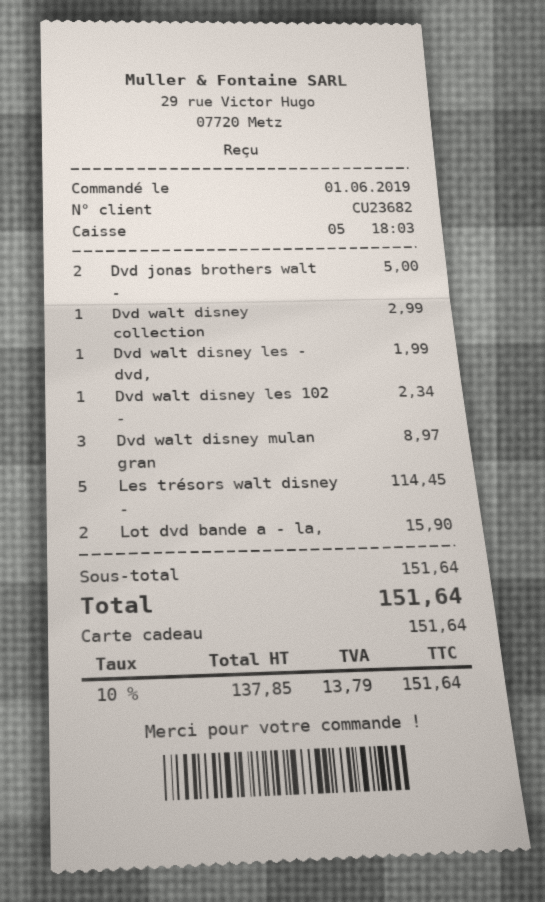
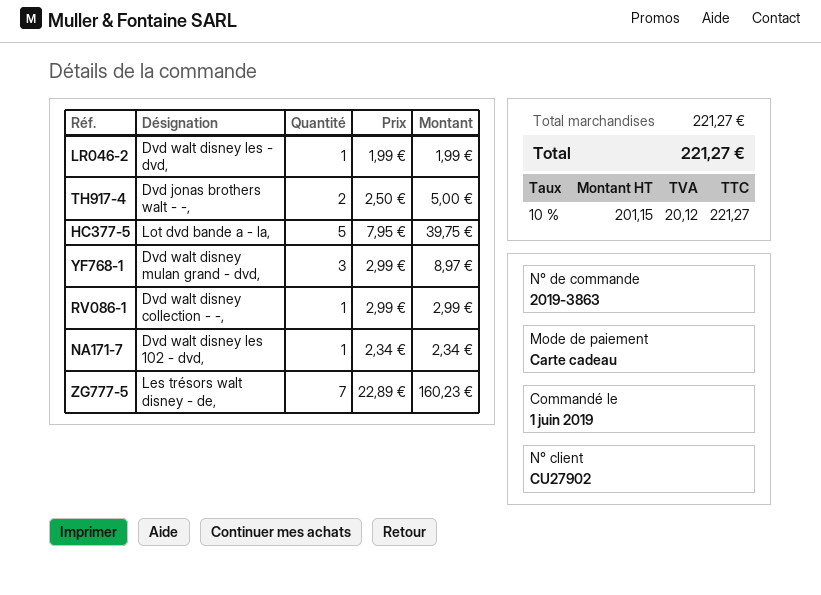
customer number: CU23682 -> CU27902
Les trésors walt disney -: 5 for 114.45 -> 7 for 160.23
Lot dvd bande a - la,: 2 for 15.90 -> 5 for 39.75
subtotal: 151.64 -> 221.27
net: 137.85 -> 201.15
tax: 10% = 13.79 -> 10% = 20.12
total: 151.64 -> 221.27

